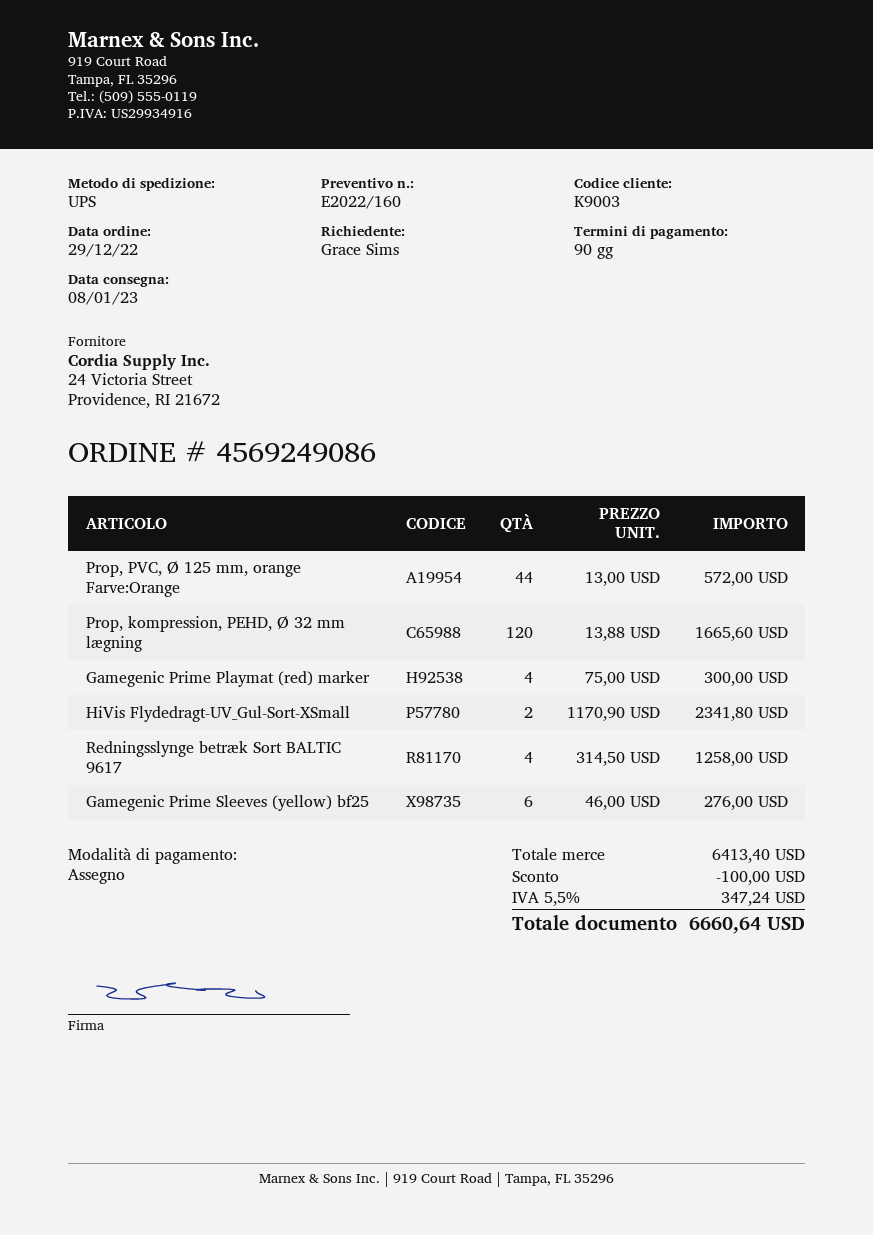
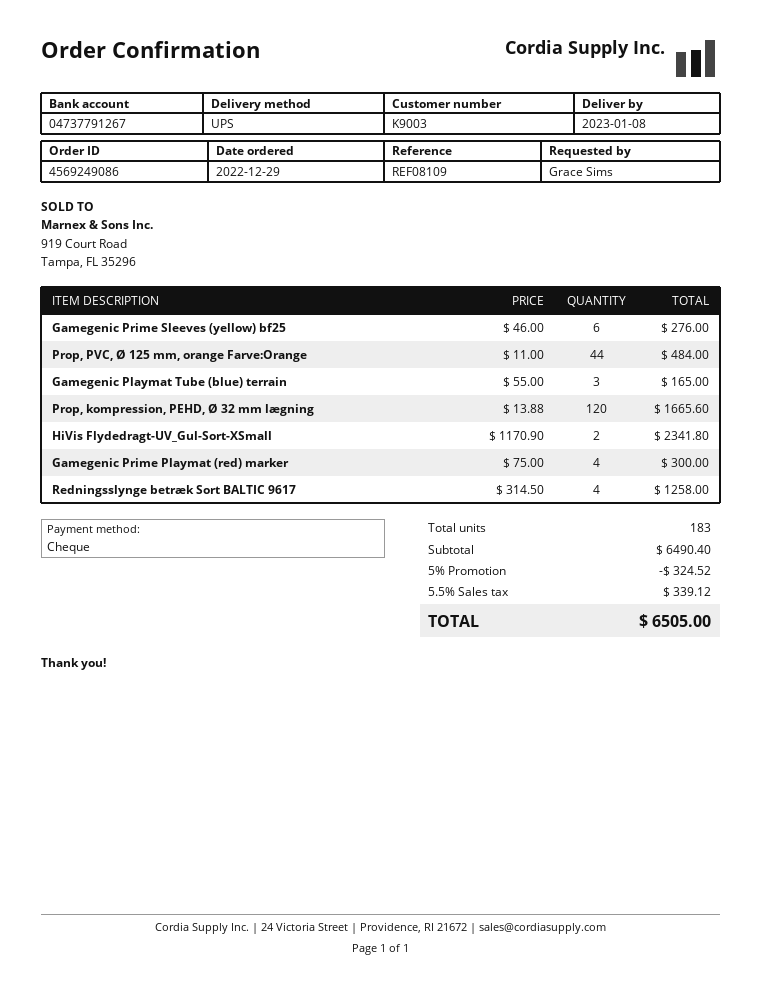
Prop, PVC, Ø 125 mm, orange Farve:Orange: 44 x 13.00 = 572.00 -> 44 x 11.00 = 484.00
Gamegenic Playmat Tube (blue) terrain: none -> 3 x 55.00 = 165.00
subtotal: 6413.40 -> 6490.40
discount: 100.00 -> 324.52
tax: 5.5% = 347.24 -> 5.5% = 339.12
total: 6660.64 -> 6505.00

